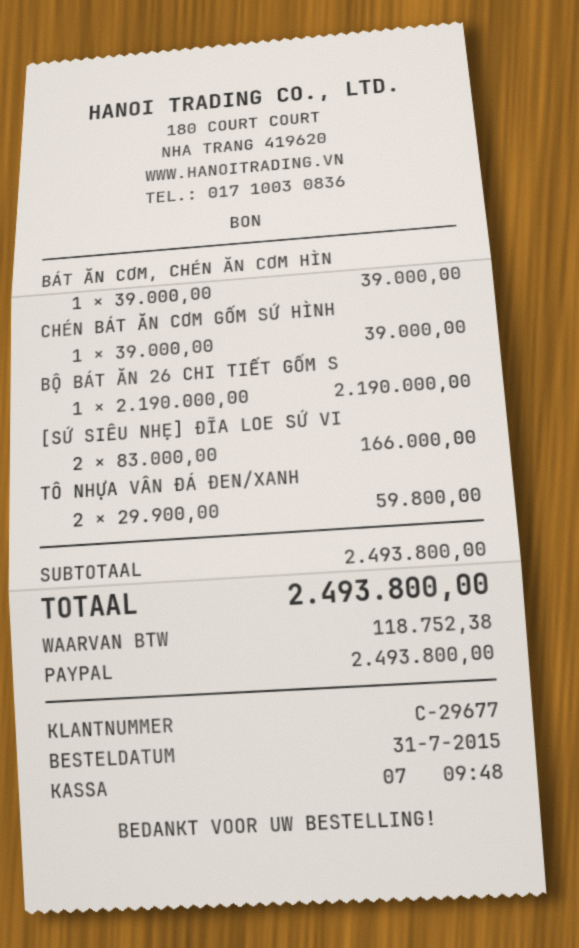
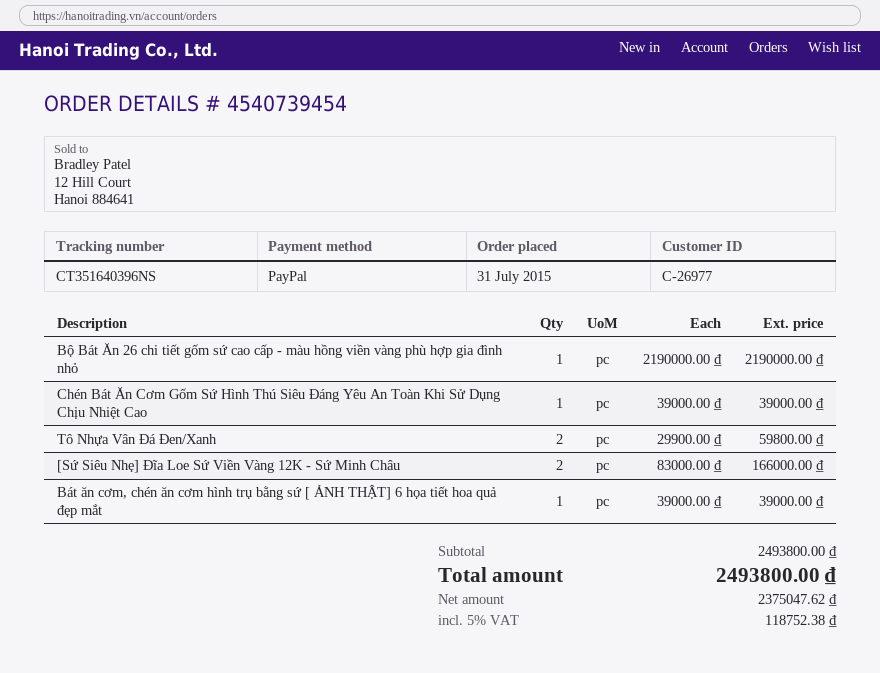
customer number: C-29677 -> C-26977

